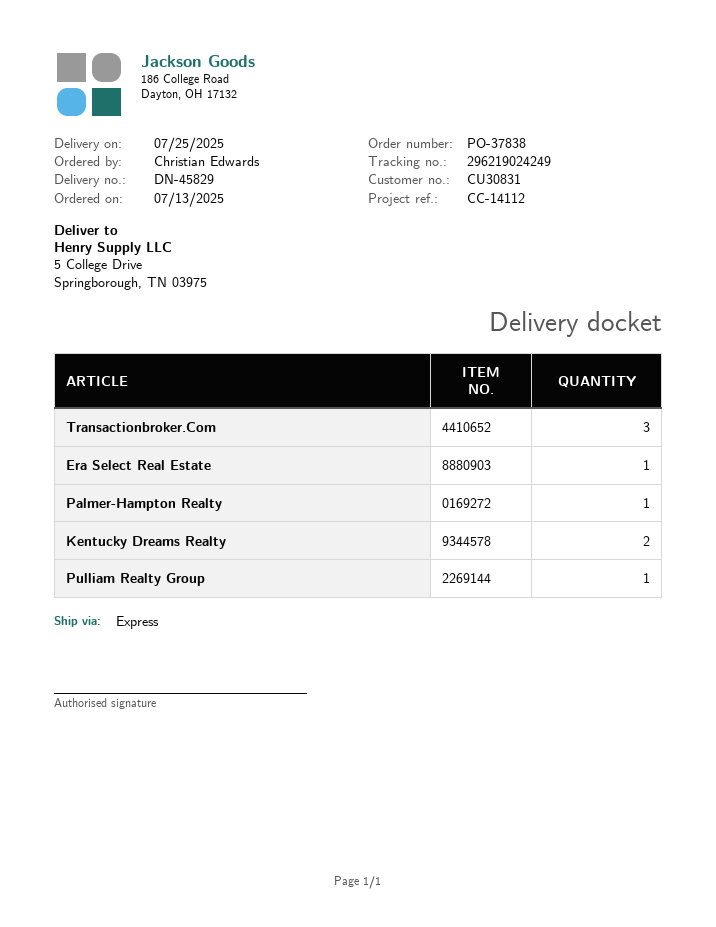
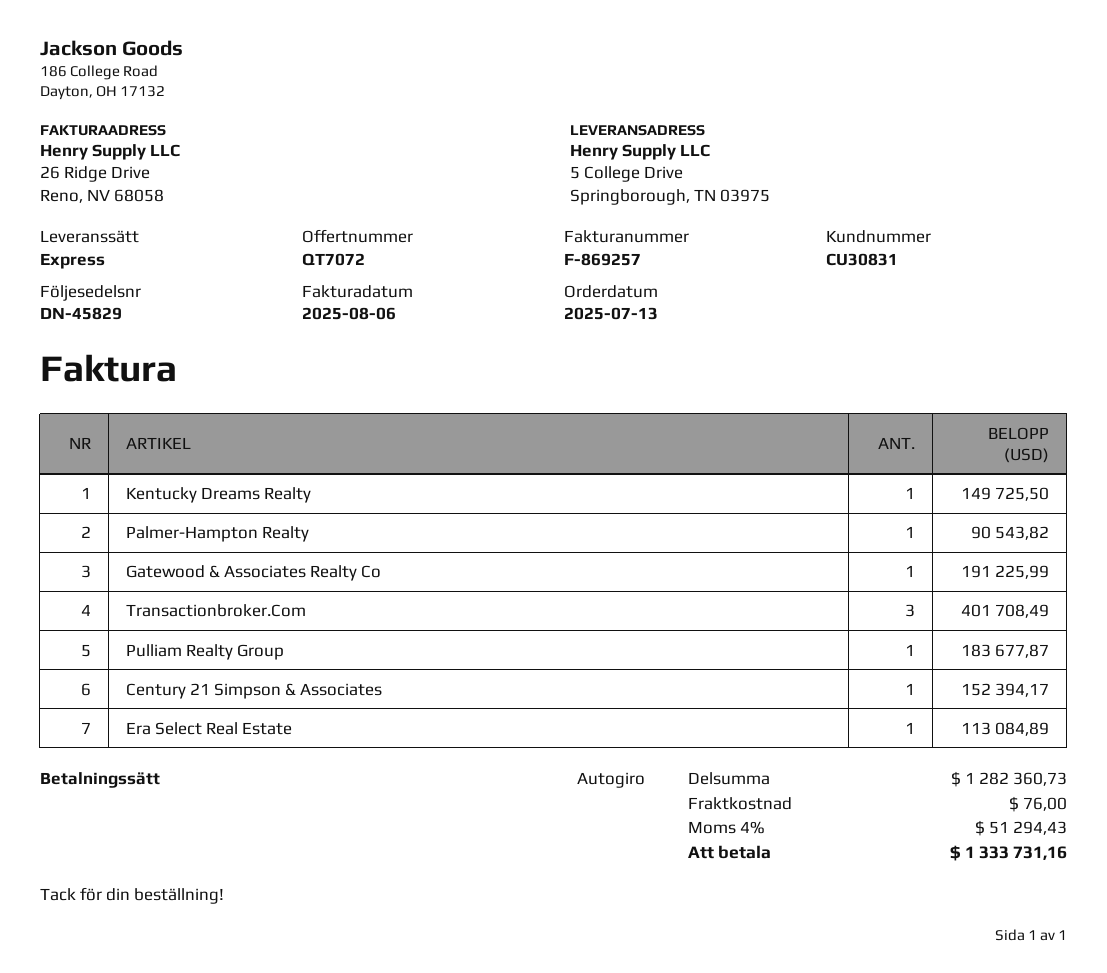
Kentucky Dreams Realty: 2 -> 1
Gatewood & Associates Realty Co: none -> 1
Century 21 Simpson & Associates: none -> 1

